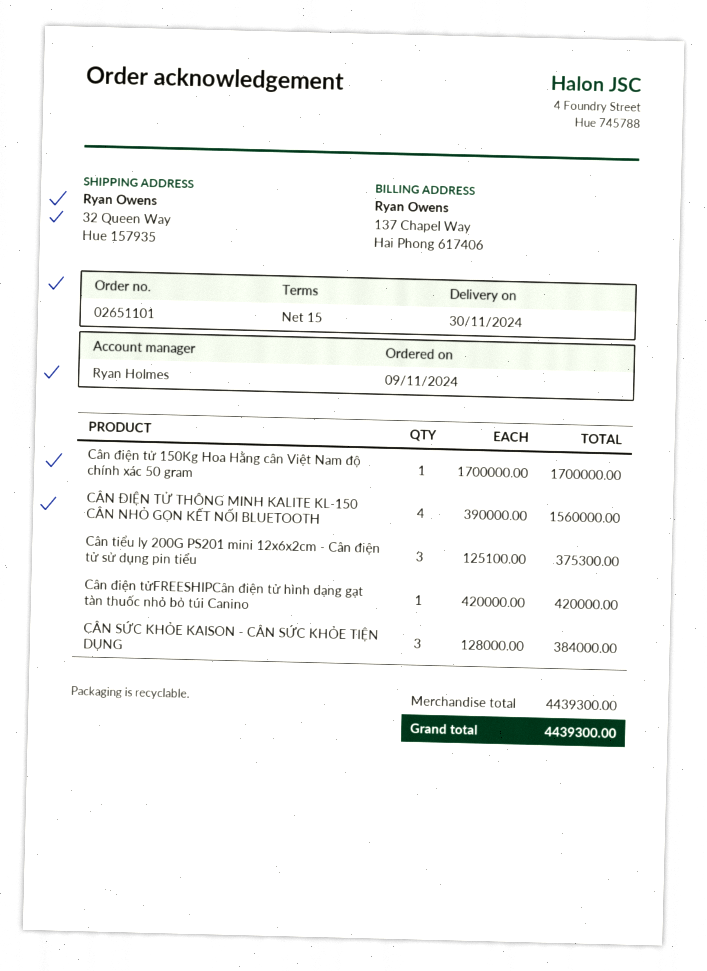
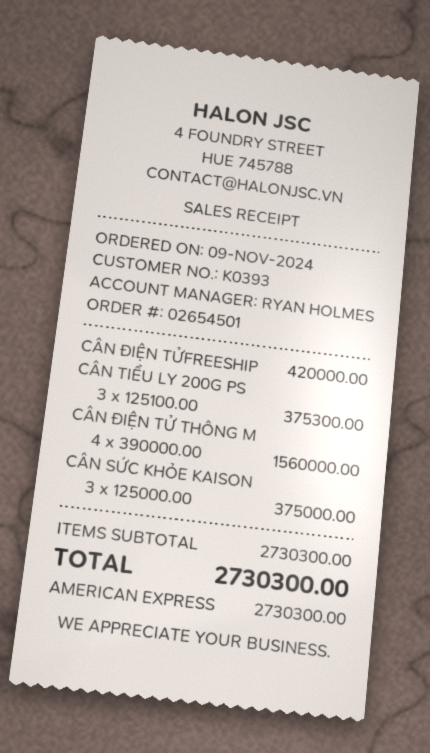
order number: 02651101 -> 02654501
Cân điện tử 150Kg Hoa Hằng cân Việt Nam độ chính xác 50 gram: 1 x 1700000.00 = 1700000.00 -> none
CÂN SỨC KHỎE KAISON - CÂN SỨC KHỎE TIỆN DỤNG: 3 x 128000.00 = 384000.00 -> 3 x 125000.00 = 375000.00
subtotal: 4439300.00 -> 2730300.00
total: 4439300.00 -> 2730300.00

